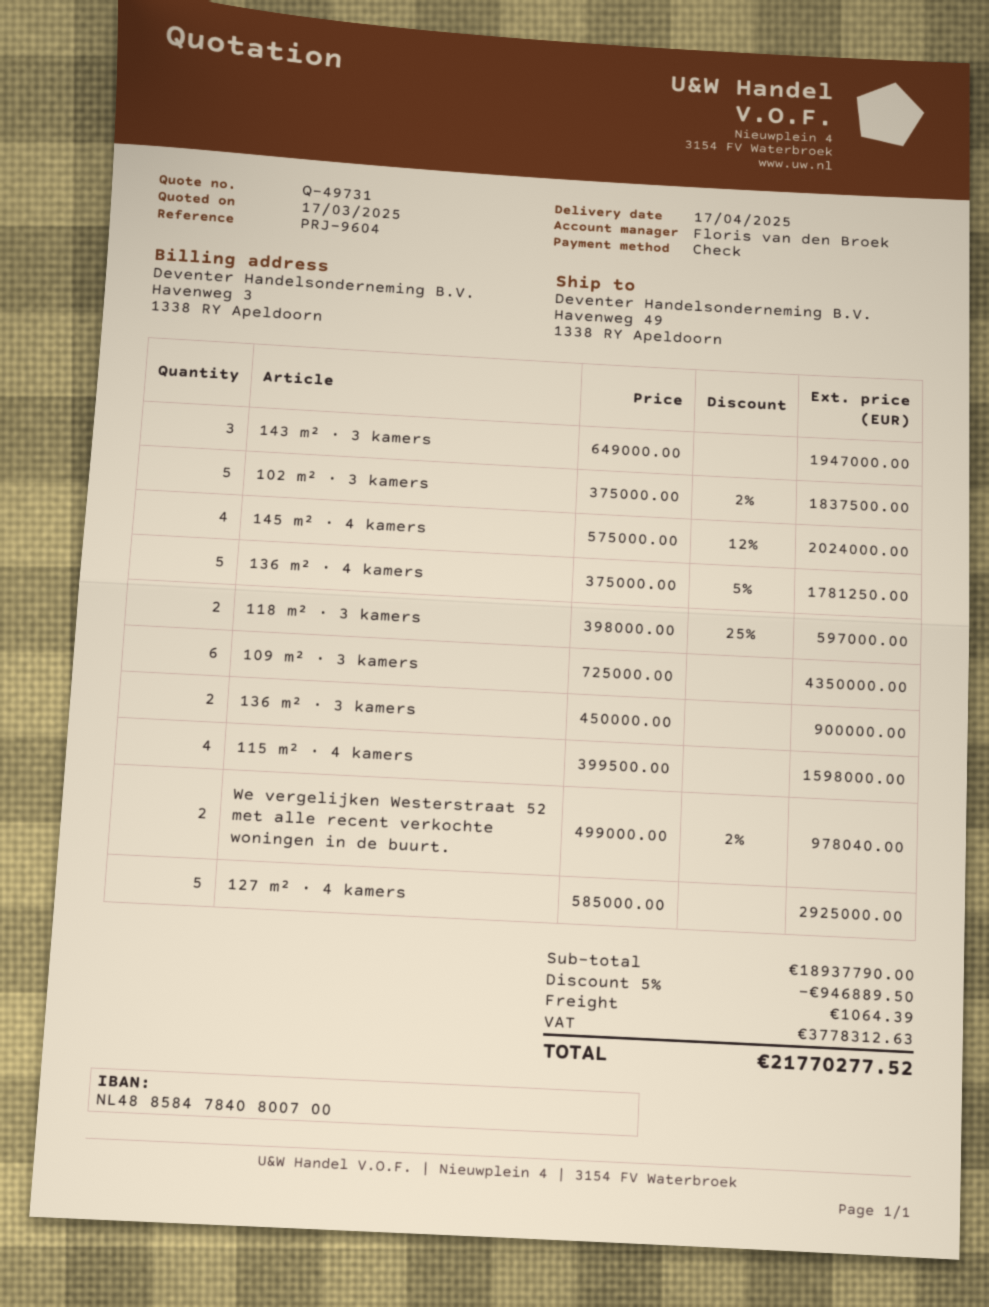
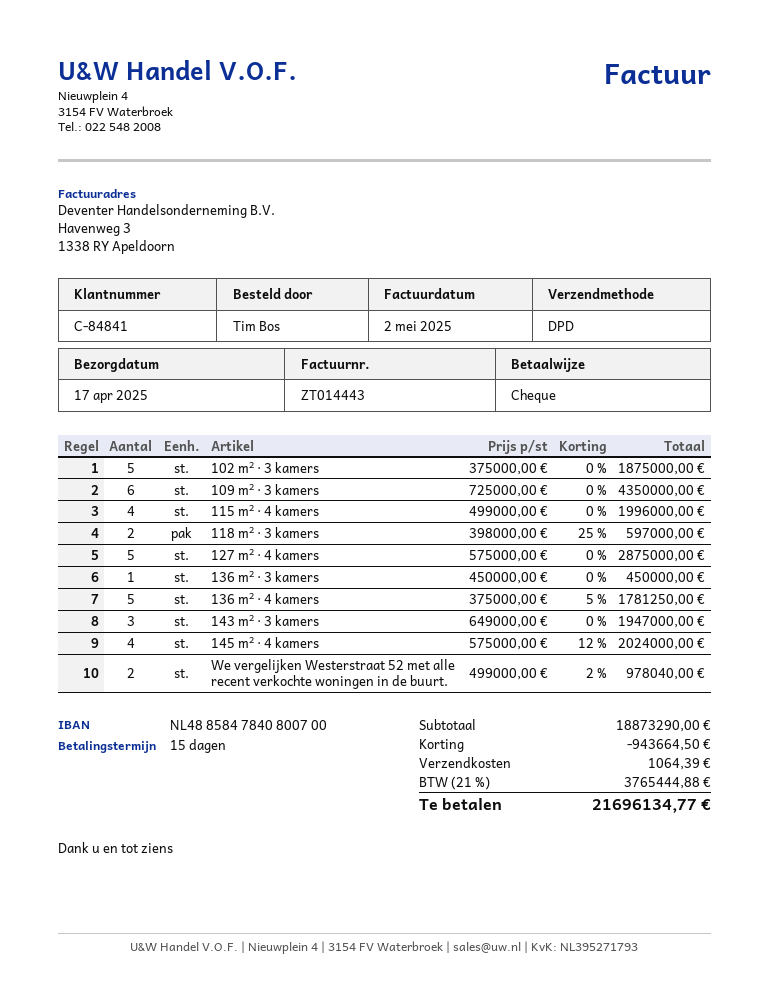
102 m² · 3 kamers: 5 x 375000.00 - 2% = 1837500.00 -> 5 x 375000.00 = 1875000.00
136 m² · 3 kamers: 2 x 450000.00 = 900000.00 -> 1 x 450000.00 = 450000.00
115 m² · 4 kamers: 4 x 399500.00 = 1598000.00 -> 4 x 499000.00 = 1996000.00
127 m² · 4 kamers: 5 x 585000.00 = 2925000.00 -> 5 x 575000.00 = 2875000.00
subtotal: 18937790.00 -> 18873290.00
discount: 946889.50 -> 943664.50
tax: 3778312.63 -> 3765444.88
total: 21770277.52 -> 21696134.77

